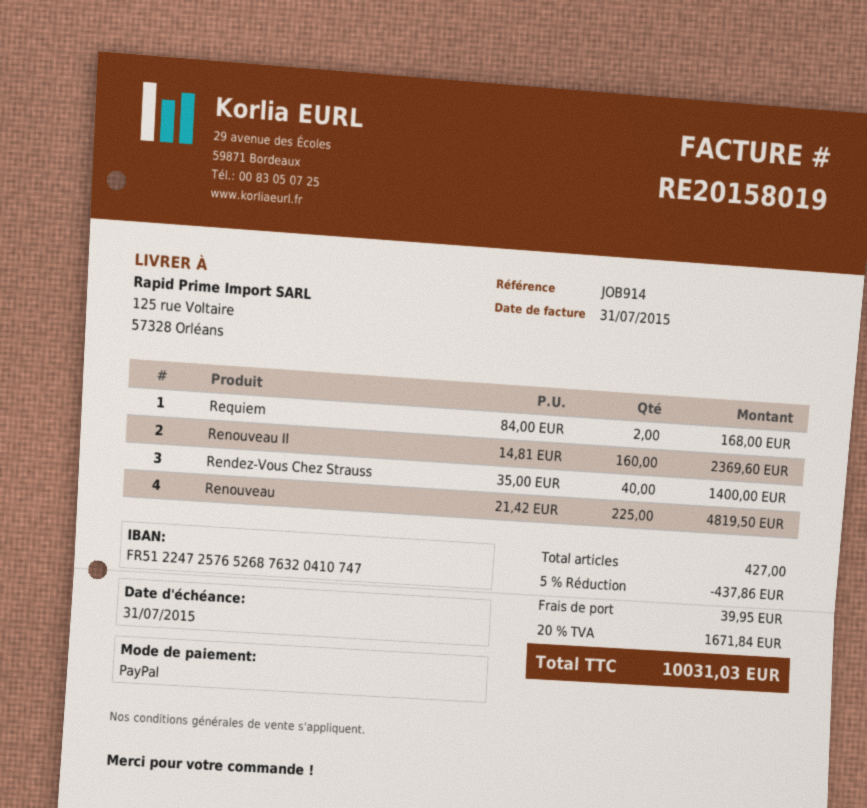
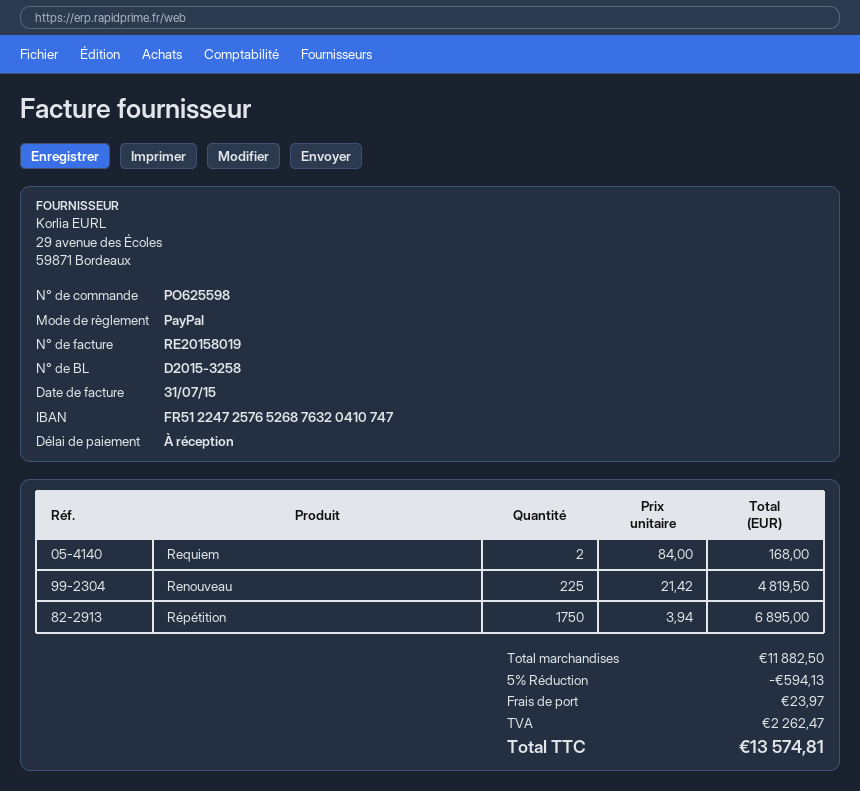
Renouveau II: 160 x 14.81 = 2369.60 -> none
Rendez-Vous Chez Strauss: 40 x 35.00 = 1400.00 -> none
Répétition: none -> 1750 x 3.94 = 6895.00
discount: 5% = 437.86 -> 5% = 594.13
shipping: 39.95 -> 23.97
tax: 1671.84 -> 2262.47
total: 10031.03 -> 13574.81

